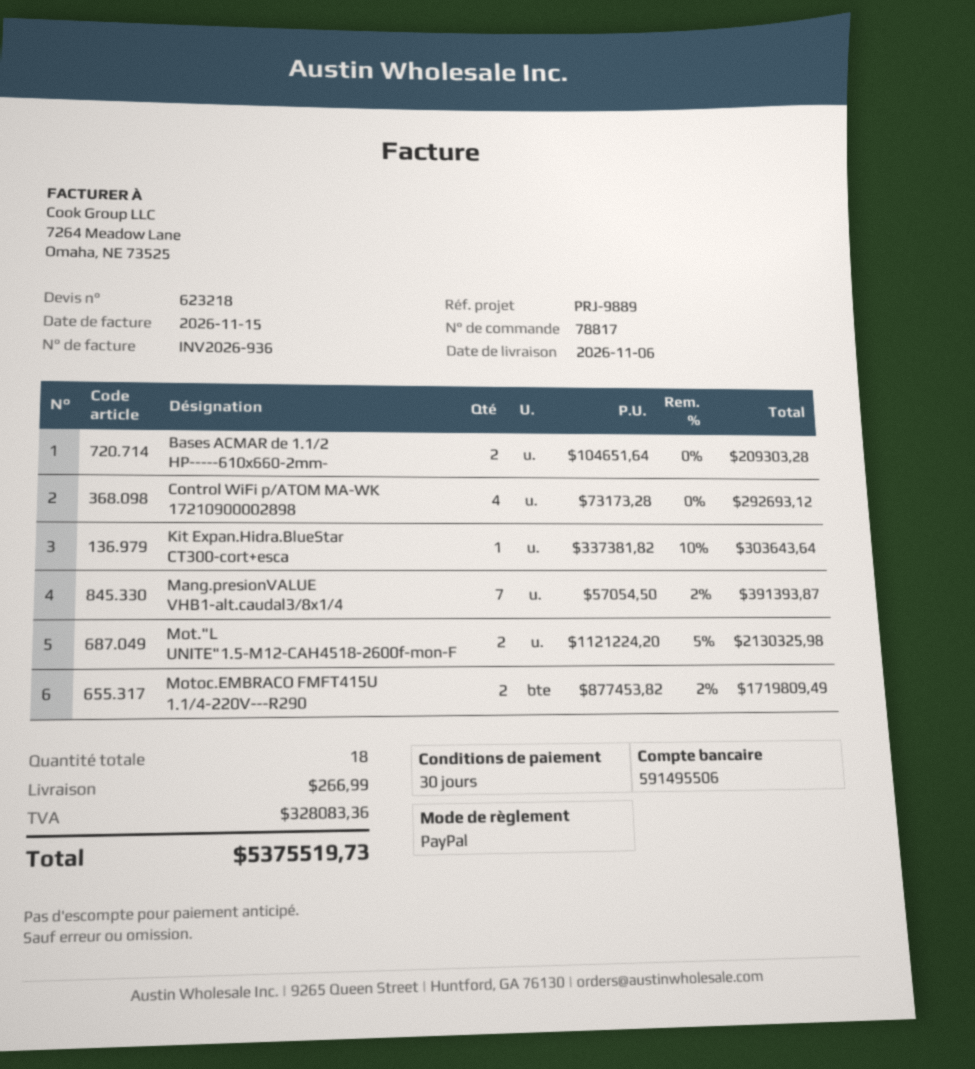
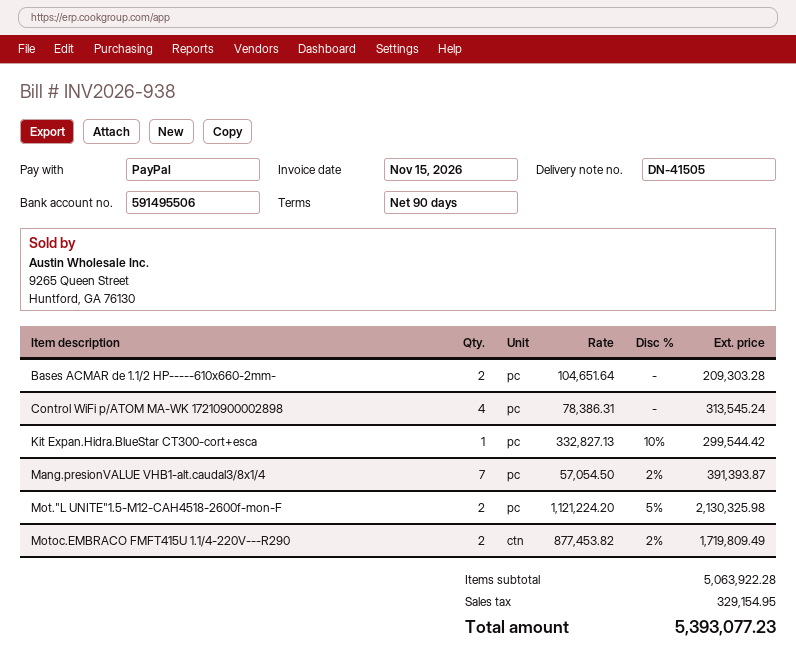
invoice number: INV2026-936 -> INV2026-938
payment terms: 30 days -> 90 days
Control WiFi p/ATOM MA-WK 17210900002898: 4 x 73173.28 = 292693.12 -> 4 x 78386.31 = 313545.24
Kit Expan.Hidra.BlueStar CT300-cort+esca: 1 x 337381.82 - 10% = 303643.64 -> 1 x 332827.13 - 10% = 299544.42
shipping: 266.99 -> none
tax: 328083.36 -> 329154.95
total: 5375519.73 -> 5393077.23

